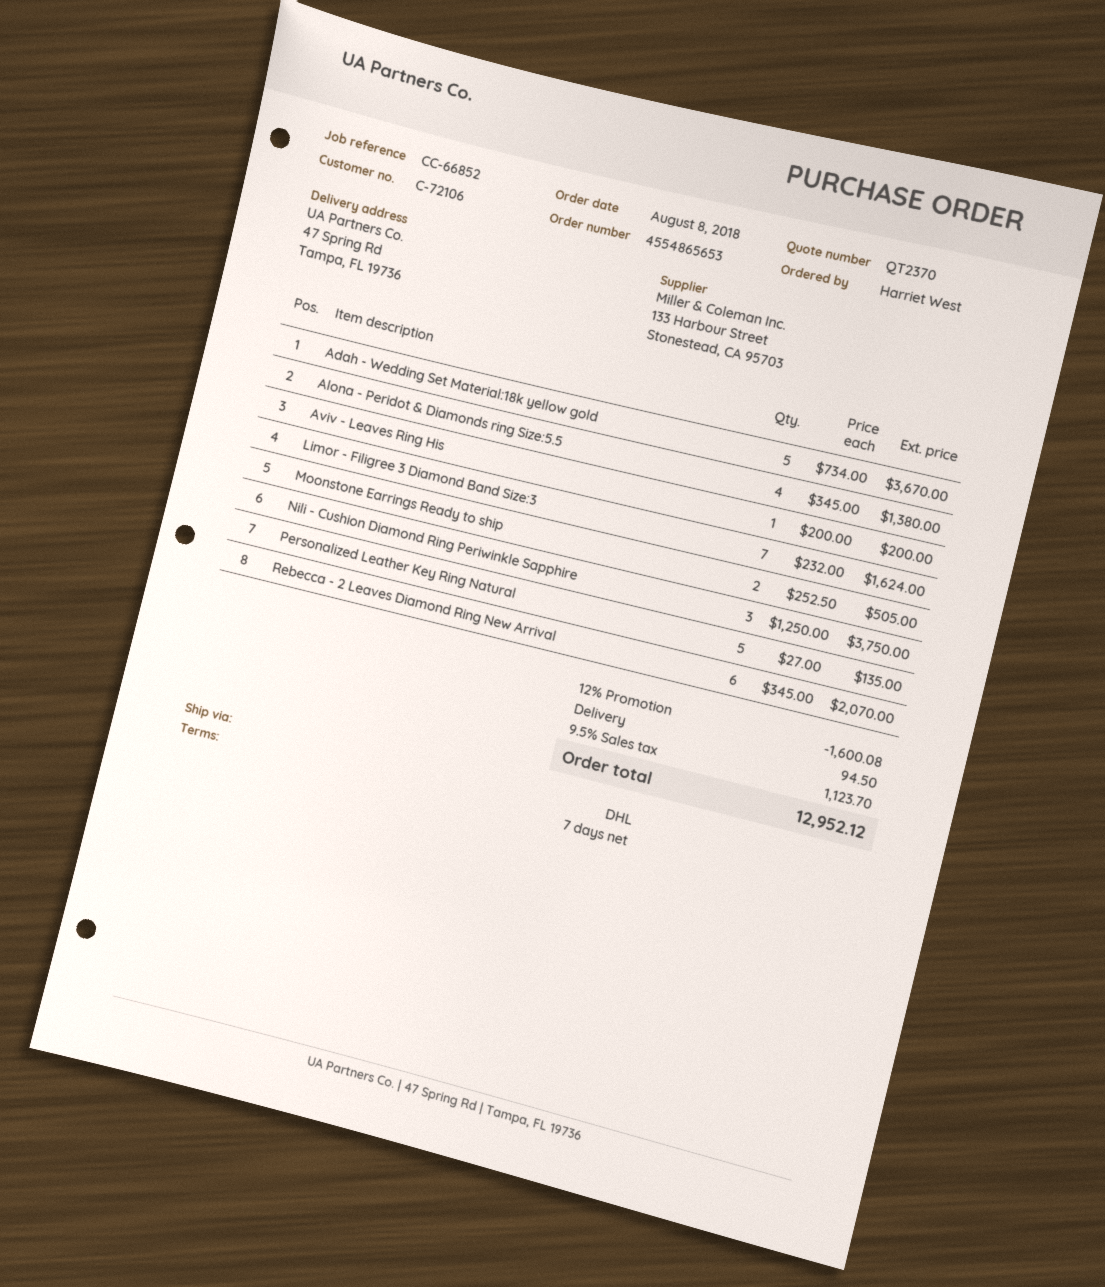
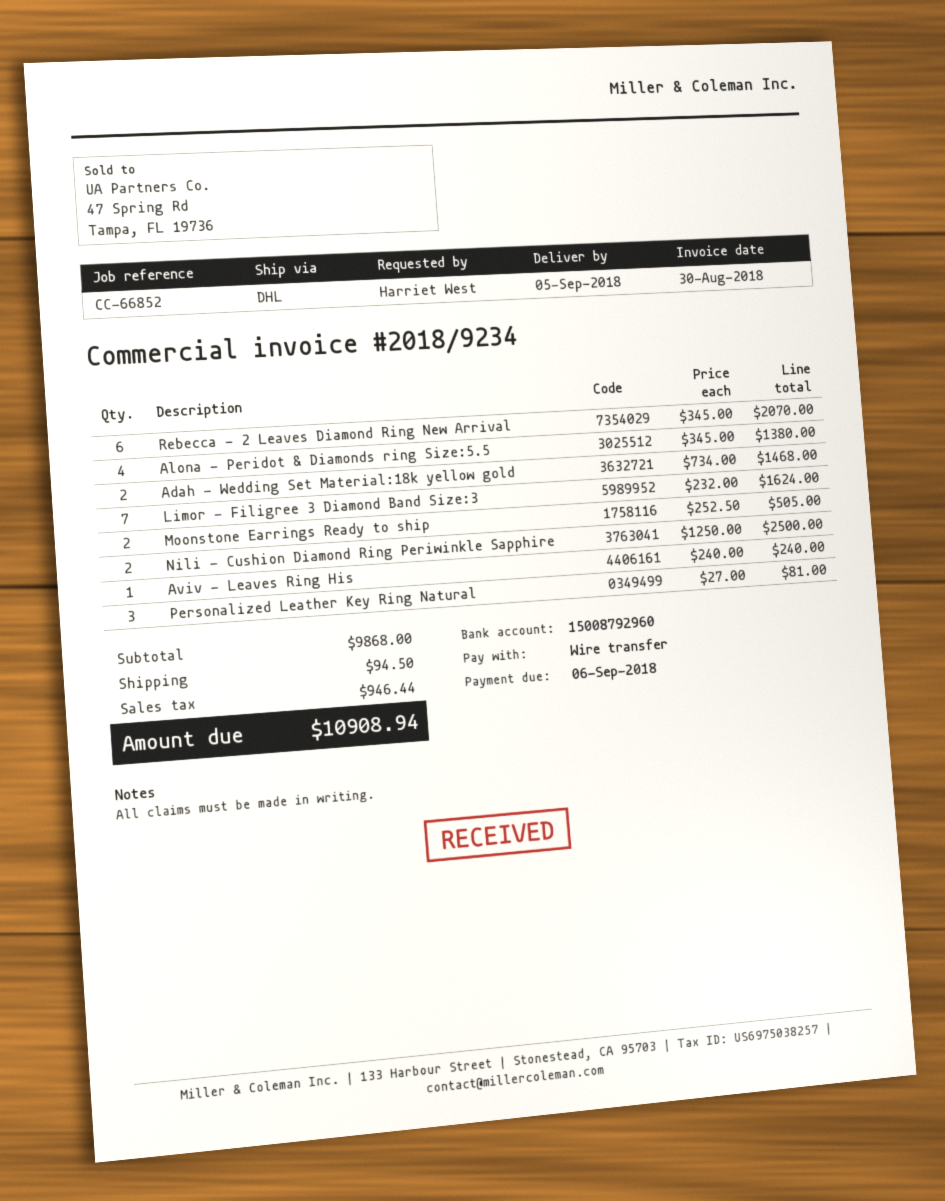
Adah - Wedding Set Material:18k yellow gold: 5 x 734.00 = 3670.00 -> 2 x 734.00 = 1468.00
Aviv - Leaves Ring His: 1 x 200.00 = 200.00 -> 1 x 240.00 = 240.00
Nili - Cushion Diamond Ring Periwinkle Sapphire: 3 x 1250.00 = 3750.00 -> 2 x 1250.00 = 2500.00
Personalized Leather Key Ring Natural: 5 x 27.00 = 135.00 -> 3 x 27.00 = 81.00
discount: 12% = 1600.08 -> none
tax: 1123.70 -> 946.44
total: 12952.12 -> 10908.94

